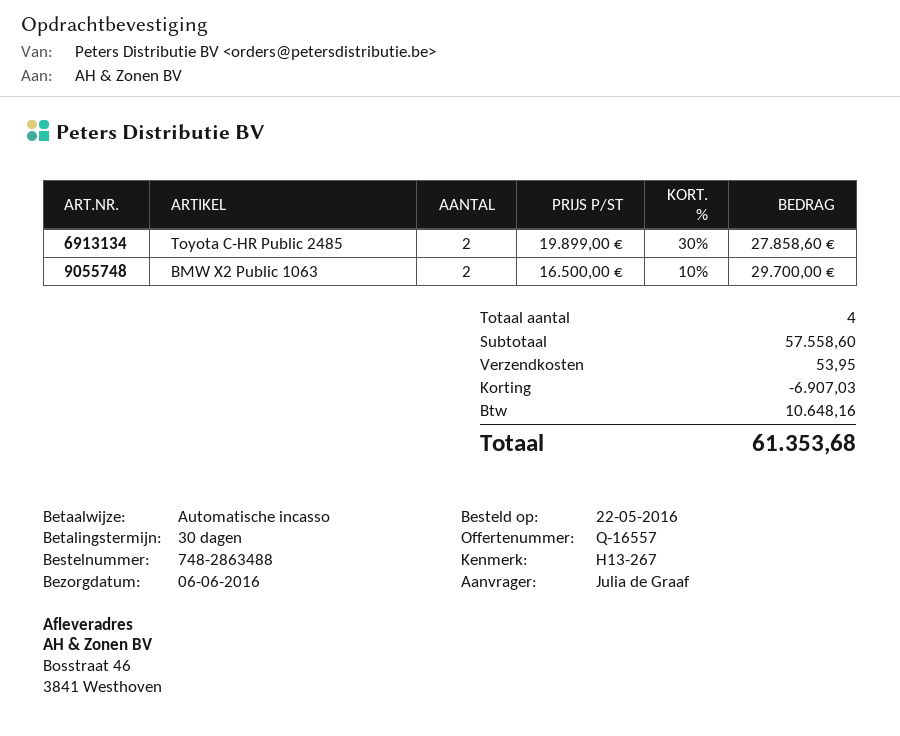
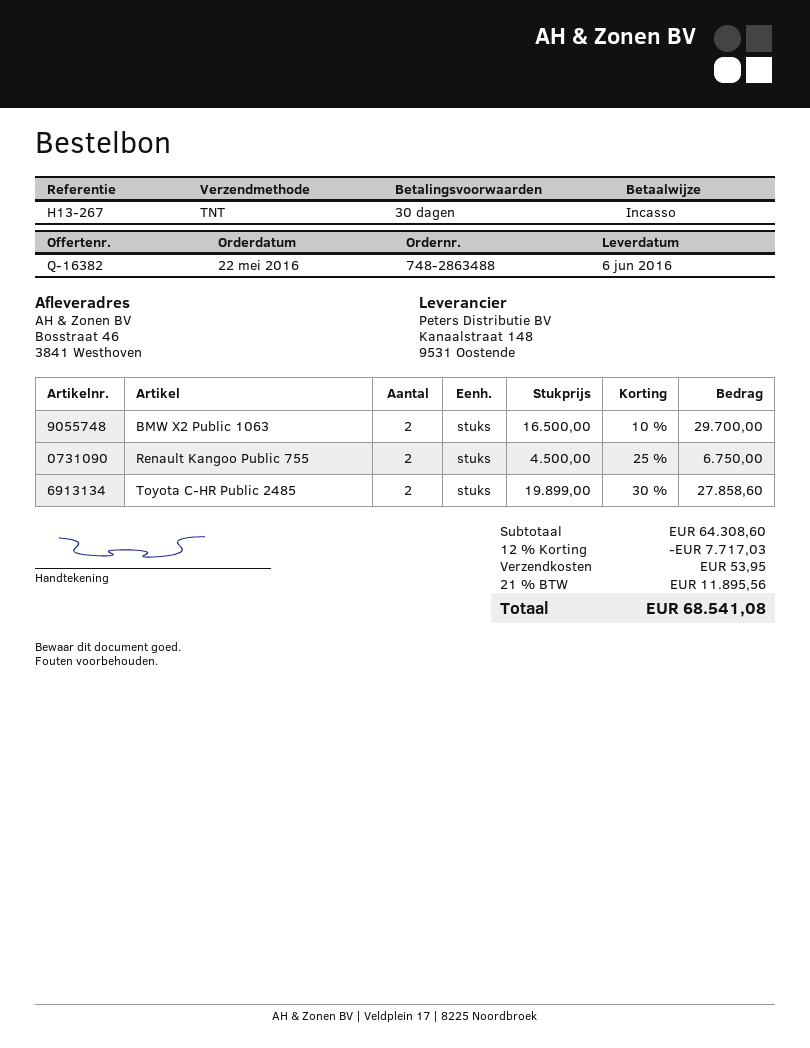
quote number: Q-16557 -> Q-16382
Renault Kangoo Public 755: none -> 2 x 4500.00 - 25% = 6750.00
subtotal: 57558.60 -> 64308.60
discount: 6907.03 -> 7717.03
tax: 10648.16 -> 11895.56
total: 61353.68 -> 68541.08

